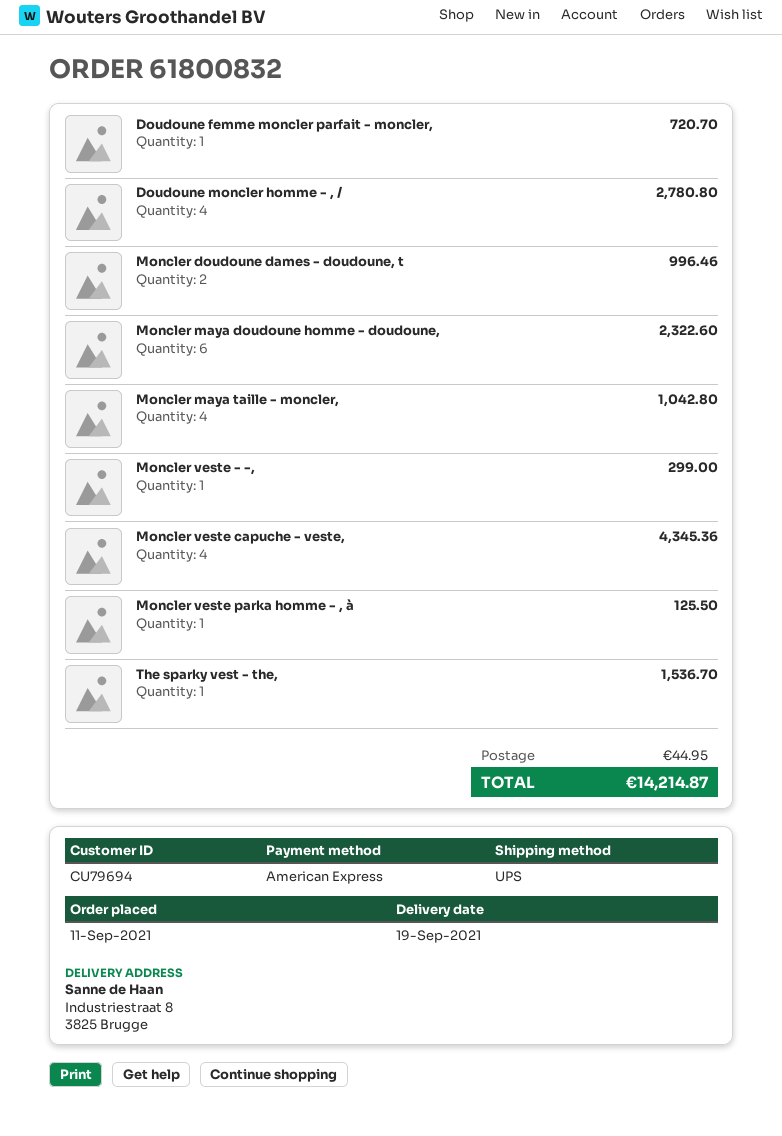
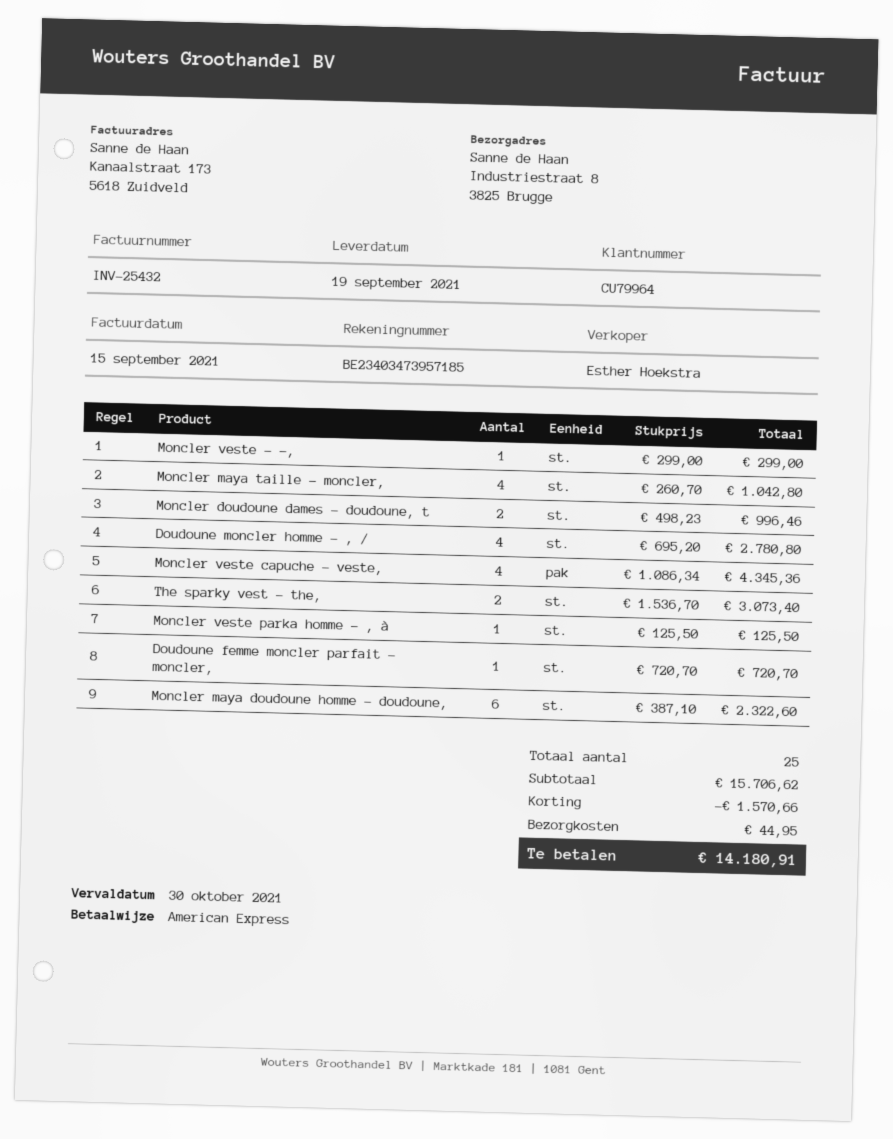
customer number: CU79694 -> CU79964
The sparky vest - the,: 1 for 1536.70 -> 2 for 3073.40
discount: none -> 1570.66
total: 14214.87 -> 14180.91

